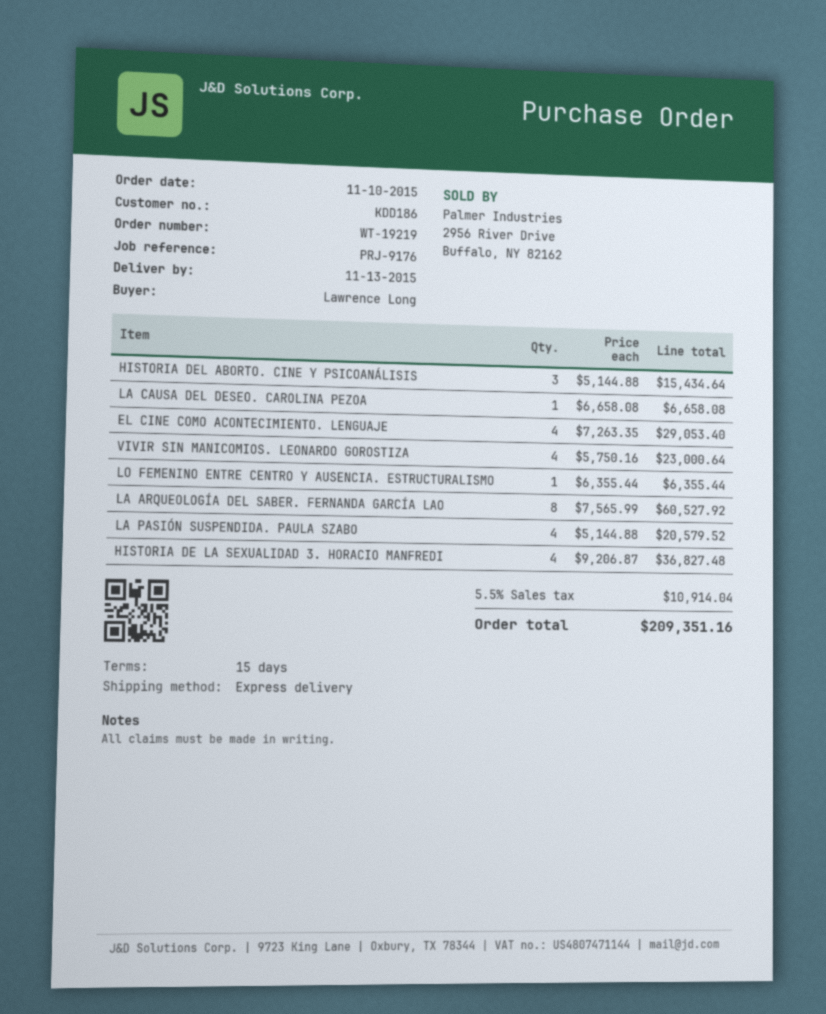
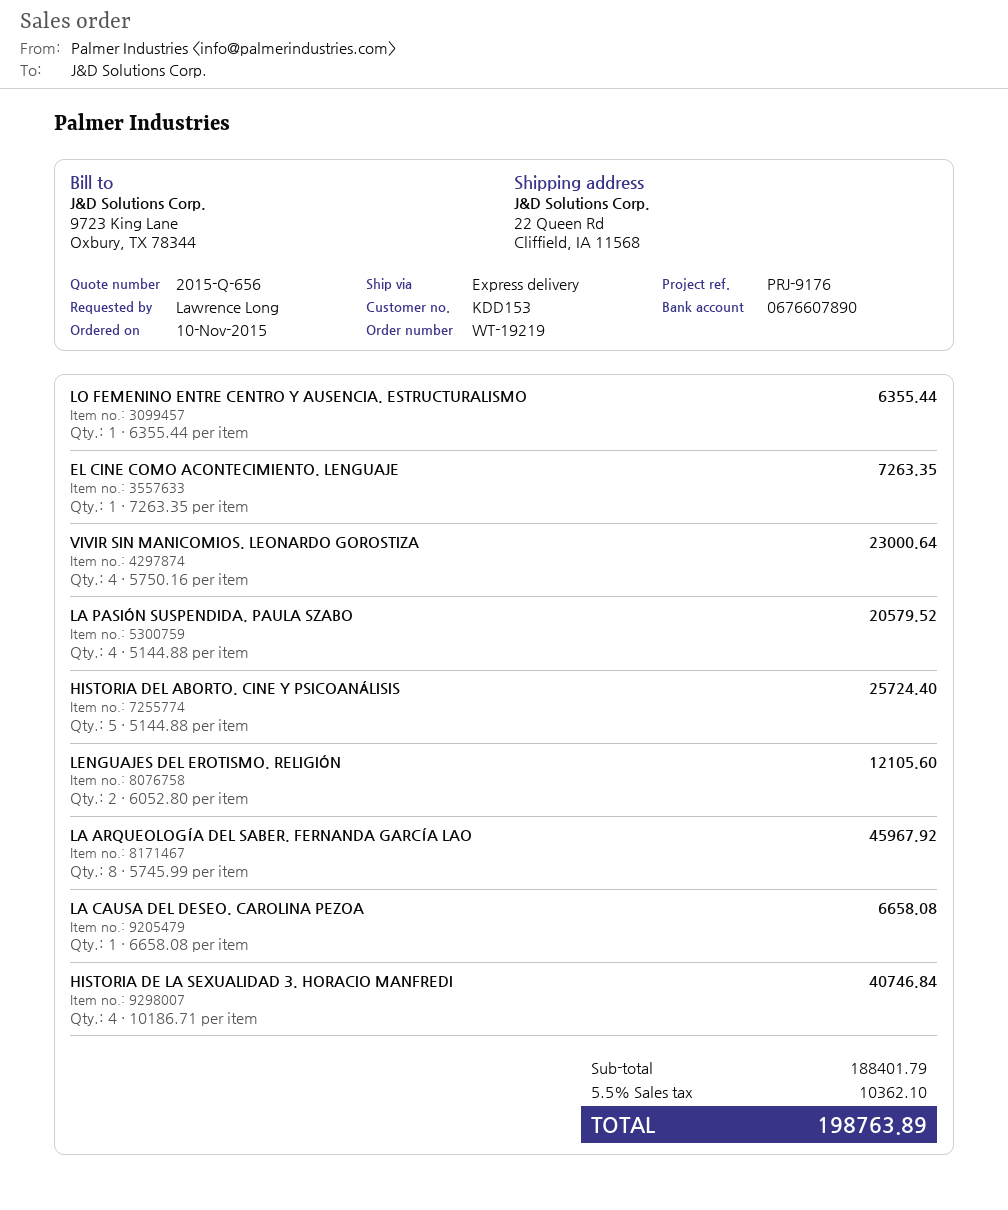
customer number: KDD186 -> KDD153
HISTORIA DEL ABORTO. CINE Y PSICOANÁLISIS: 3 x 5144.88 = 15434.64 -> 5 x 5144.88 = 25724.40
EL CINE COMO ACONTECIMIENTO. LENGUAJE: 4 x 7263.35 = 29053.40 -> 1 x 7263.35 = 7263.35
LA ARQUEOLOGÍA DEL SABER. FERNANDA GARCÍA LAO: 8 x 7565.99 = 60527.92 -> 8 x 5745.99 = 45967.92
HISTORIA DE LA SEXUALIDAD 3. HORACIO MANFREDI: 4 x 9206.87 = 36827.48 -> 4 x 10186.71 = 40746.84
LENGUAJES DEL EROTISMO. RELIGIÓN: none -> 2 x 6052.80 = 12105.60
tax: 5.5% = 10914.04 -> 5.5% = 10362.10
total: 209351.16 -> 198763.89

